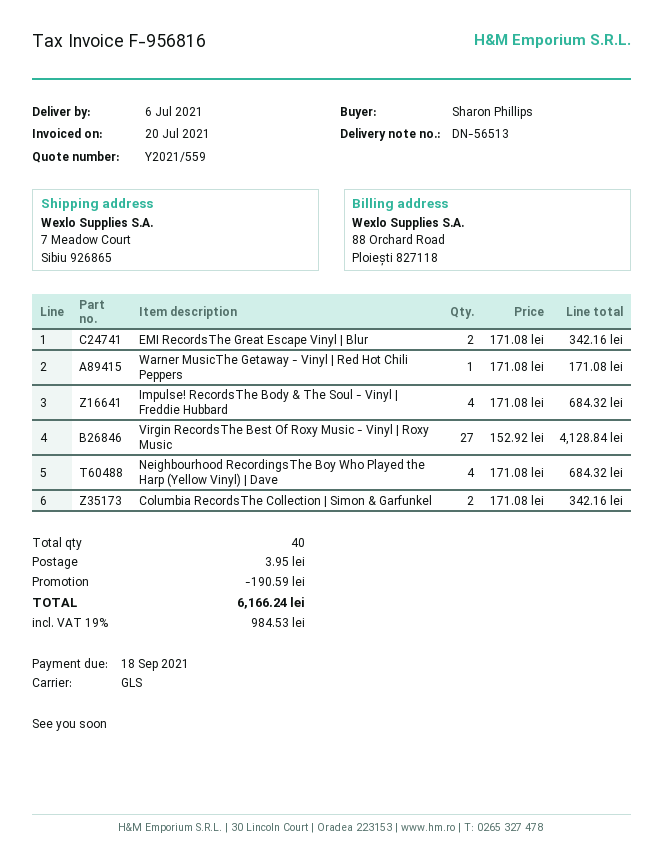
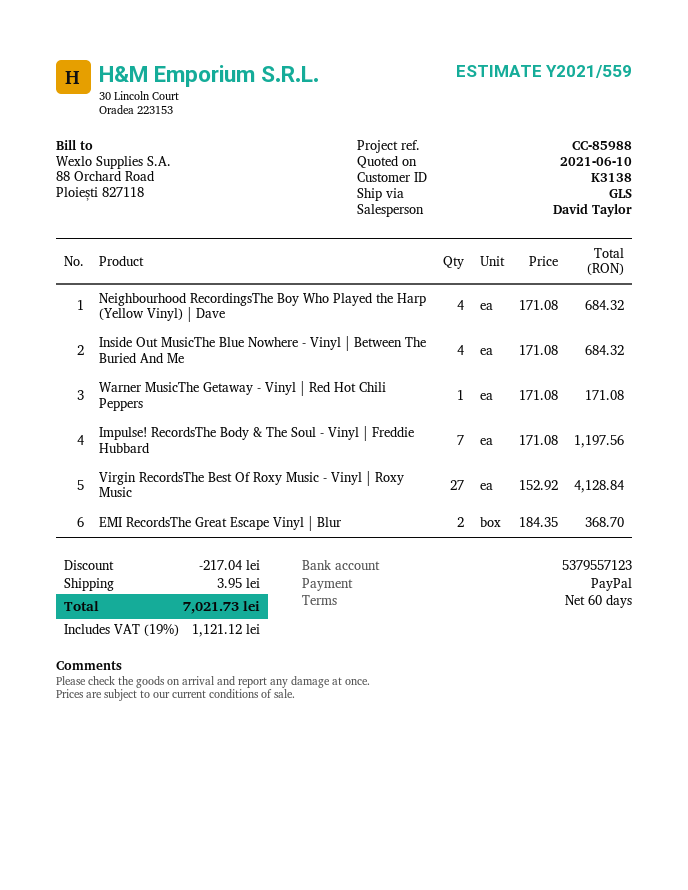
EMI RecordsThe Great Escape Vinyl | Blur: 2 x 171.08 = 342.16 -> 2 x 184.35 = 368.70
Impulse! RecordsThe Body & The Soul - Vinyl | Freddie Hubbard: 4 x 171.08 = 684.32 -> 7 x 171.08 = 1197.56
Columbia RecordsThe Collection | Simon & Garfunkel: 2 x 171.08 = 342.16 -> none
Inside Out MusicThe Blue Nowhere - Vinyl | Between The Buried And Me: none -> 4 x 171.08 = 684.32
discount: 190.59 -> 217.04
tax: 19% = 984.53 -> 19% = 1121.12
total: 6166.24 -> 7021.73

